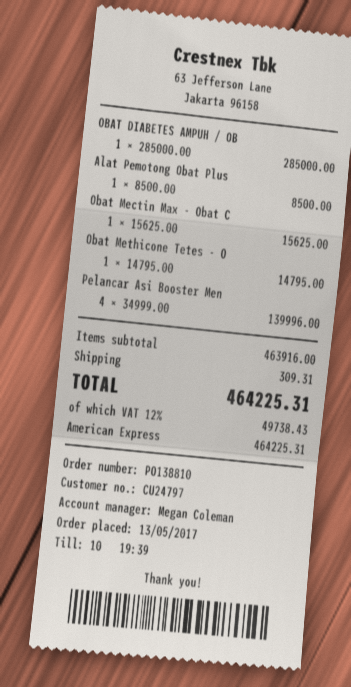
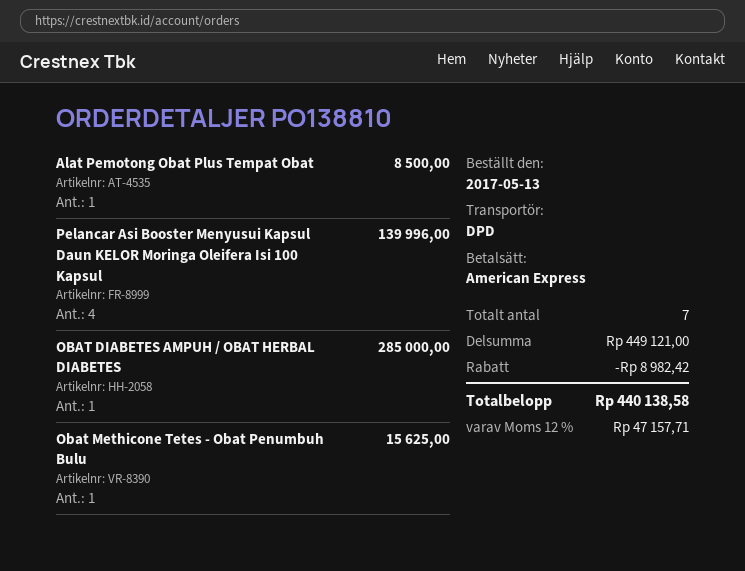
Obat Mectin Max - Obat C: 1 for 15625.00 -> none
Obat Methicone Tetes - O: 1 for 14795.00 -> 1 for 15625.00
subtotal: 463916.00 -> 449121.00
discount: none -> 8982.42
shipping: 309.31 -> none
tax: 12% = 49738.43 -> 12% = 47157.71
total: 464225.31 -> 440138.58

